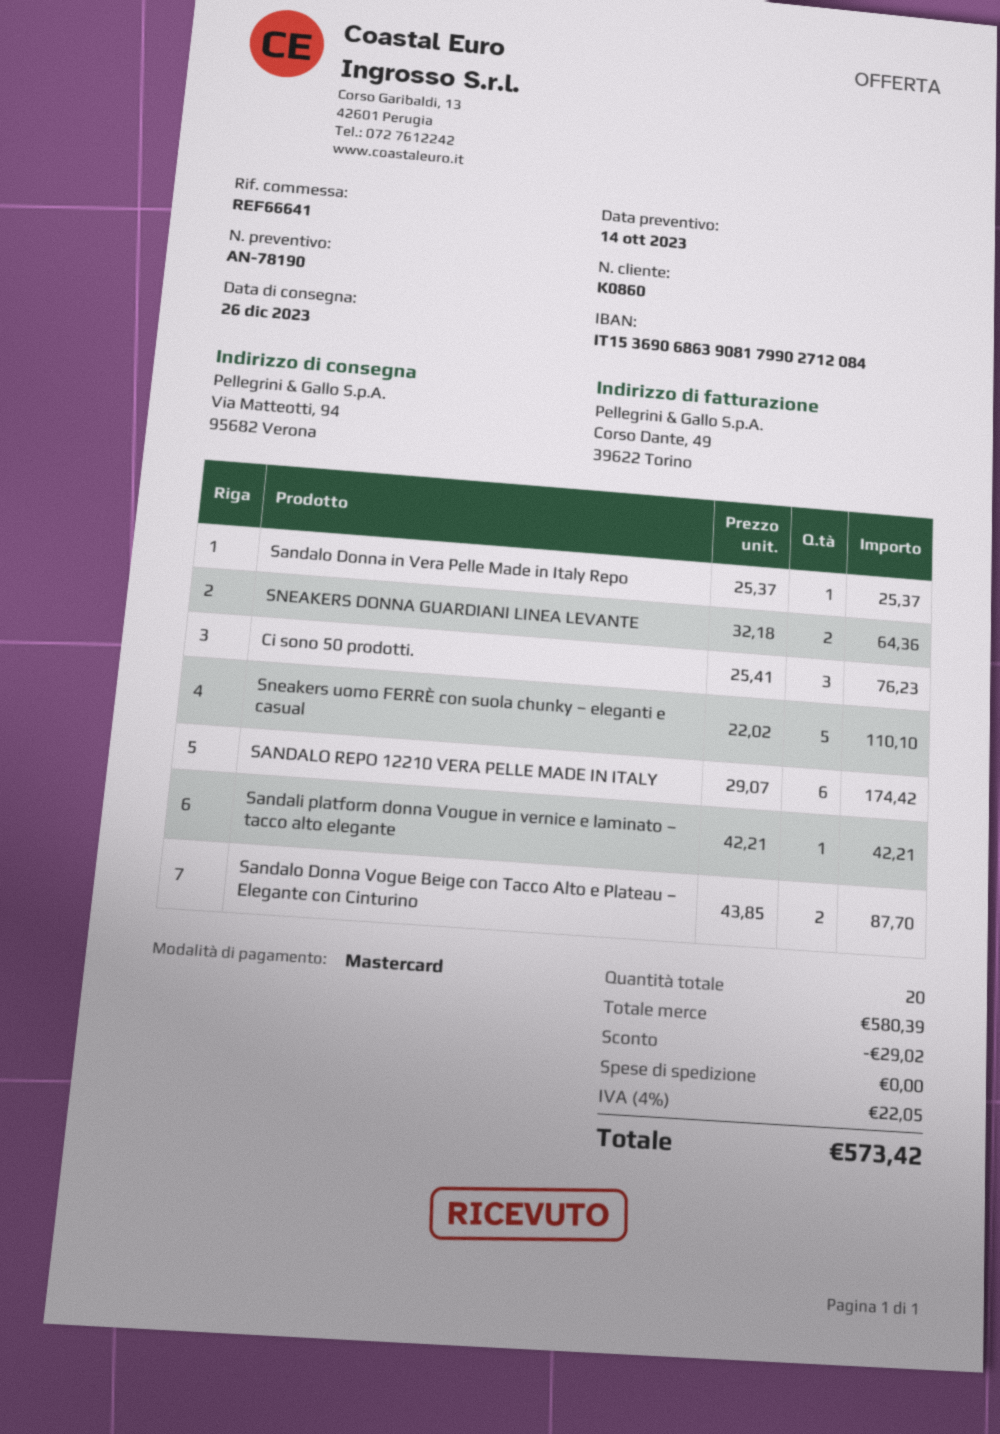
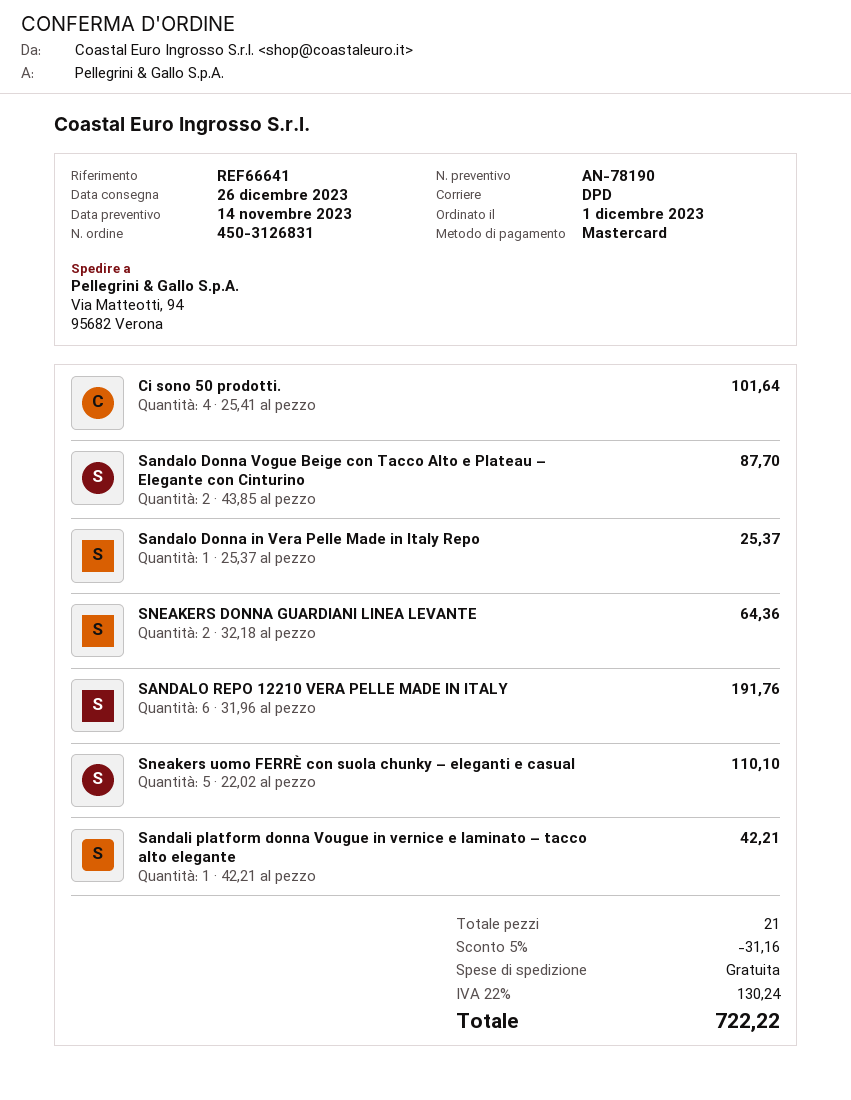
quote date: 2023-10-14 -> 2023-11-14
Ci sono 50 prodotti.: 3 x 25.41 = 76.23 -> 4 x 25.41 = 101.64
SANDALO REPO 12210 VERA PELLE MADE IN ITALY: 6 x 29.07 = 174.42 -> 6 x 31.96 = 191.76
total quantity: 20 -> 21
discount: 29.02 -> 31.16
tax: 4% = 22.05 -> 22% = 130.24
total: 573.42 -> 722.22

